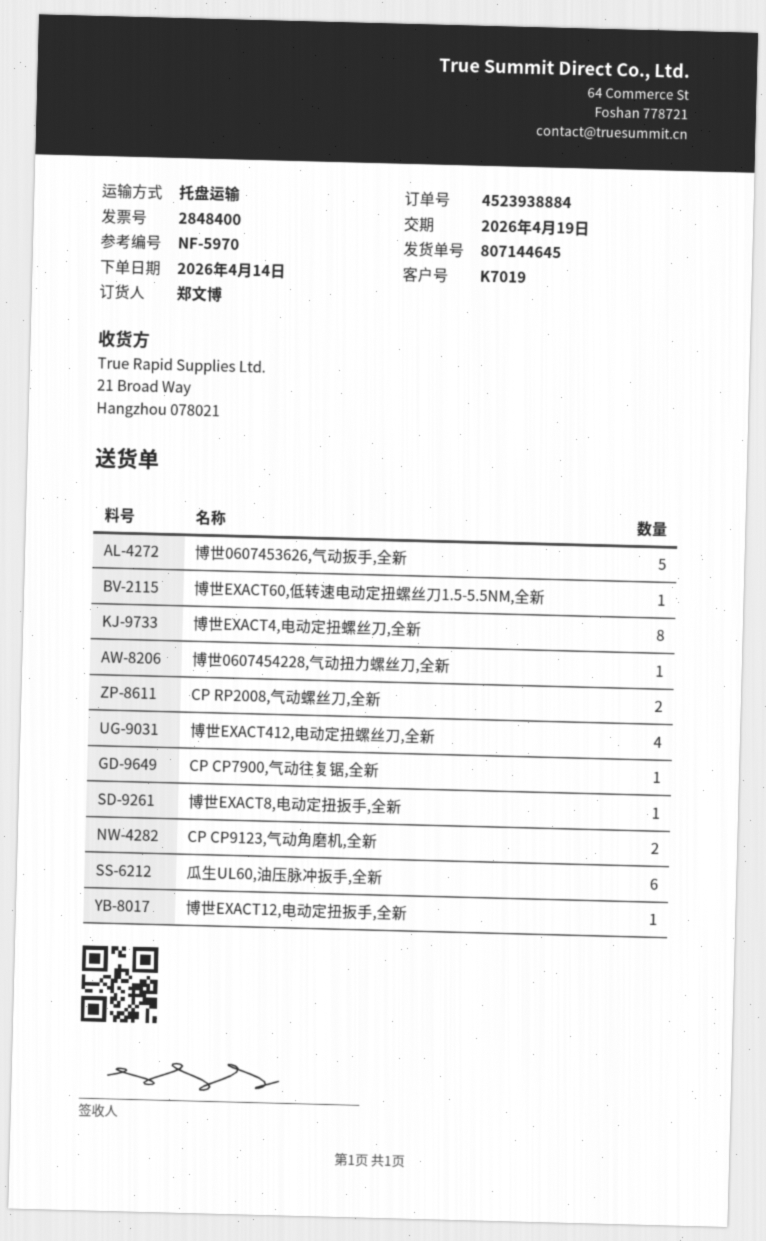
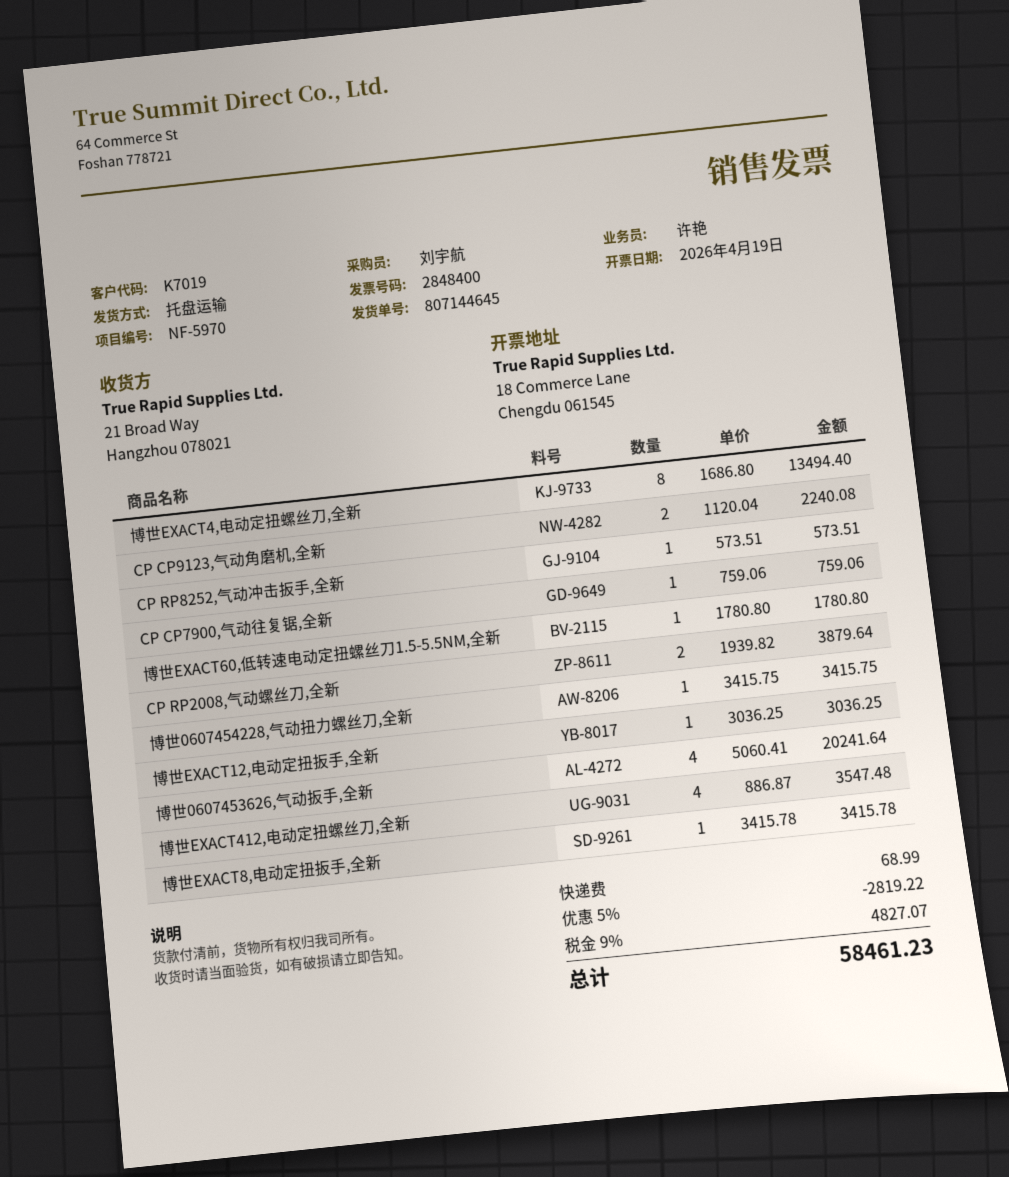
ordered by: 郑文博 -> 刘宇航
博世0607453626,气动扳手,全新: 5 -> 4
瓜生UL60,油压脉冲扳手,全新: 6 -> none
CP RP8252,气动冲击扳手,全新: none -> 1

